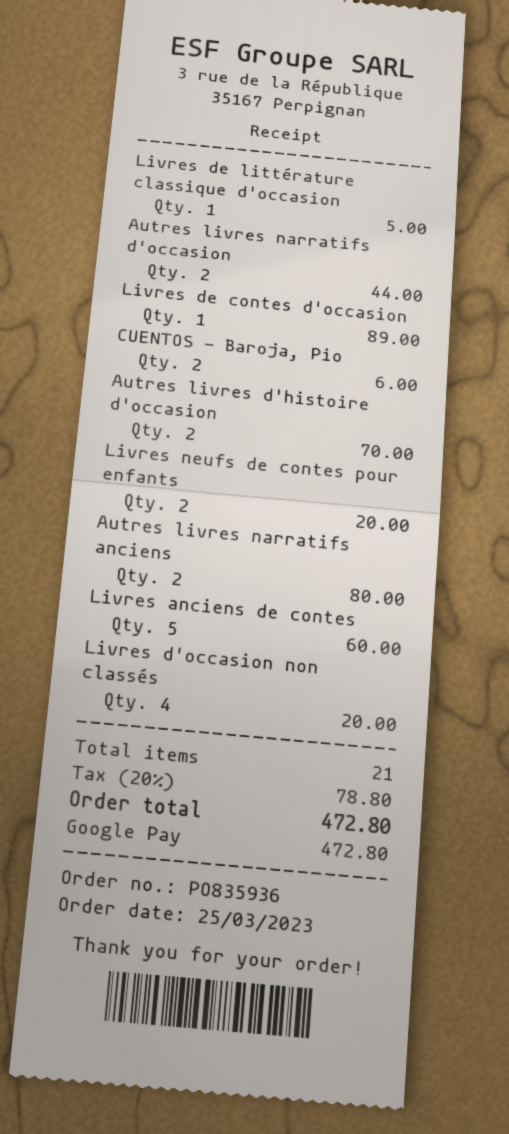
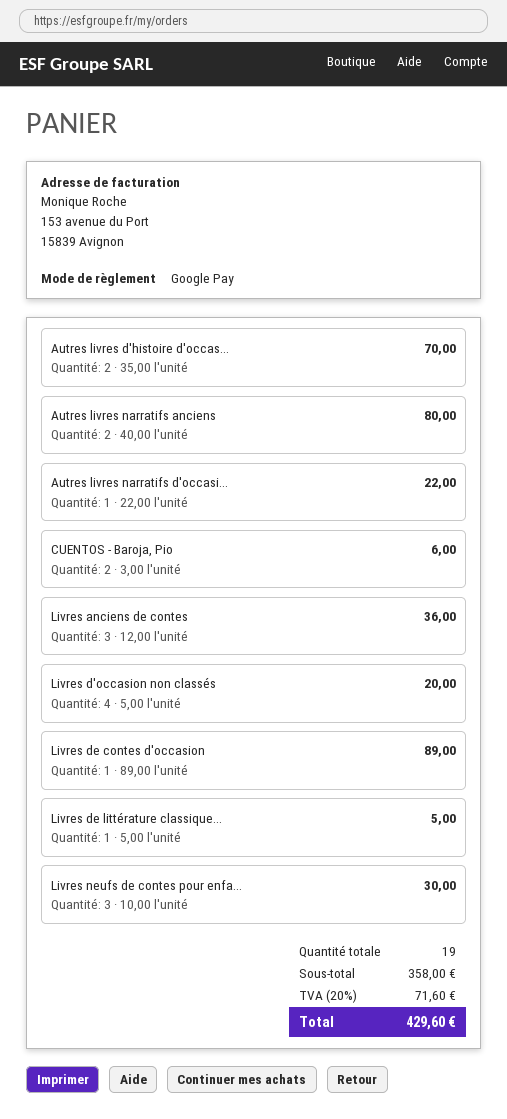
Autres livres narratifs d'occasion: 2 for 44.00 -> 1 for 22.00
Livres neufs de contes pour enfants: 2 for 20.00 -> 3 for 30.00
Livres anciens de contes: 5 for 60.00 -> 3 for 36.00
total quantity: 21 -> 19
tax: 20% = 78.80 -> 20% = 71.60
total: 472.80 -> 429.60

